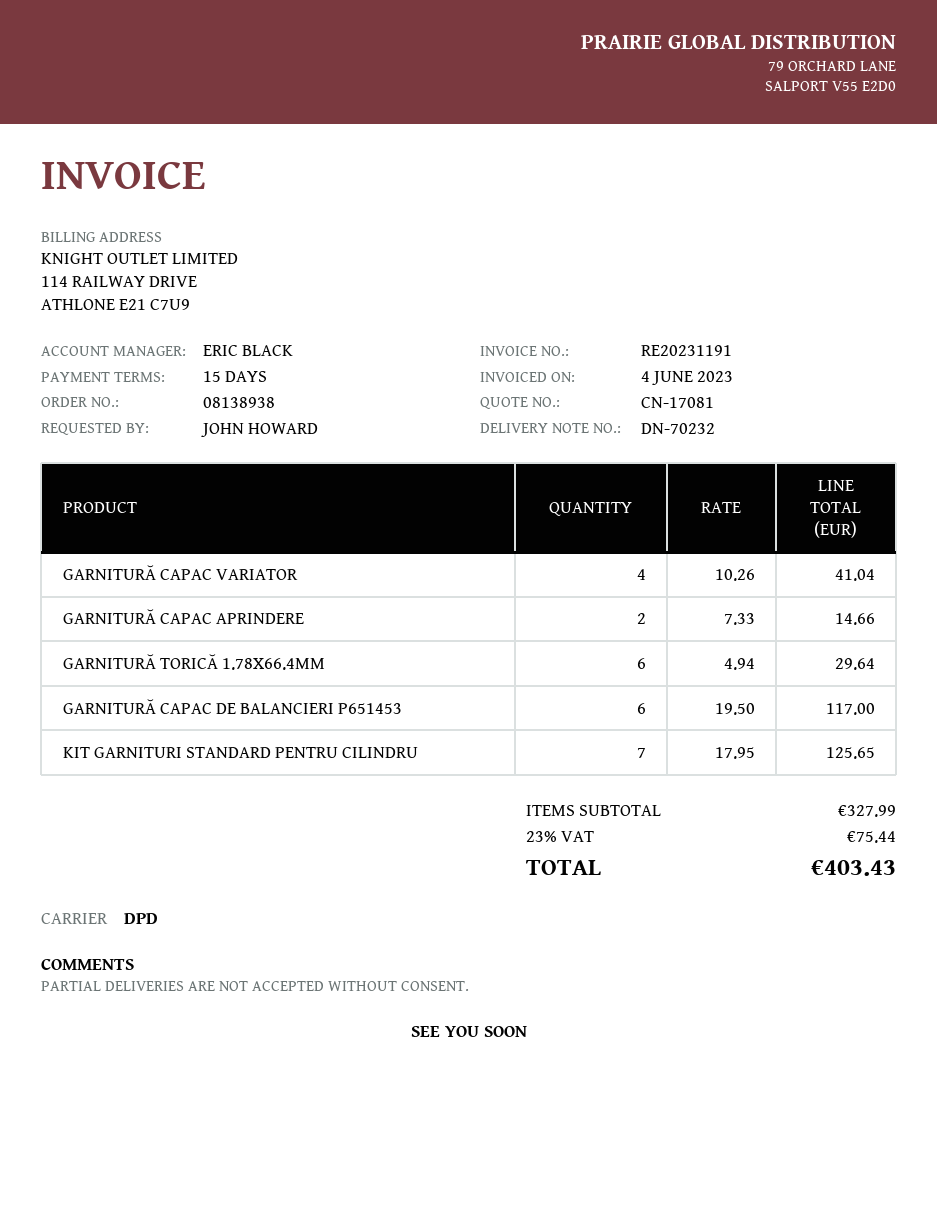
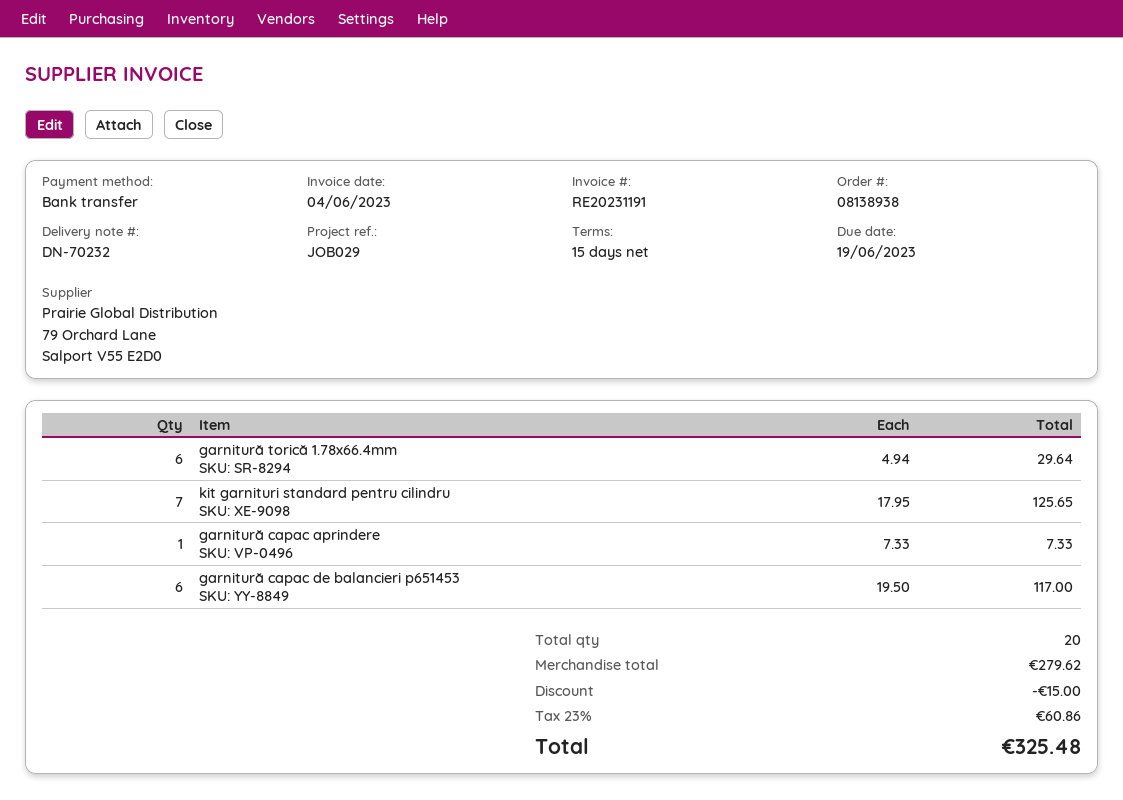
GARNITURĂ CAPAC VARIATOR: 4 x 10.26 = 41.04 -> none
GARNITURĂ CAPAC APRINDERE: 2 x 7.33 = 14.66 -> 1 x 7.33 = 7.33
subtotal: 327.99 -> 279.62
discount: none -> 15.00
tax: 23% = 75.44 -> 23% = 60.86
total: 403.43 -> 325.48

